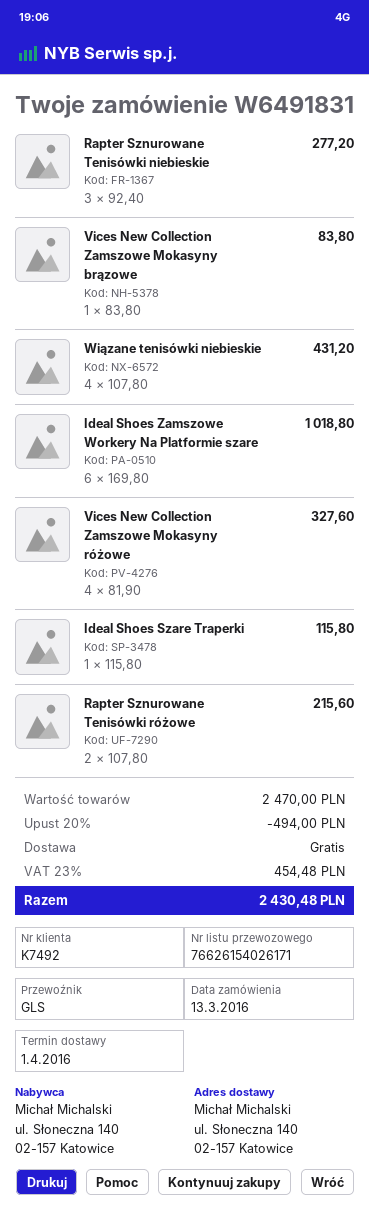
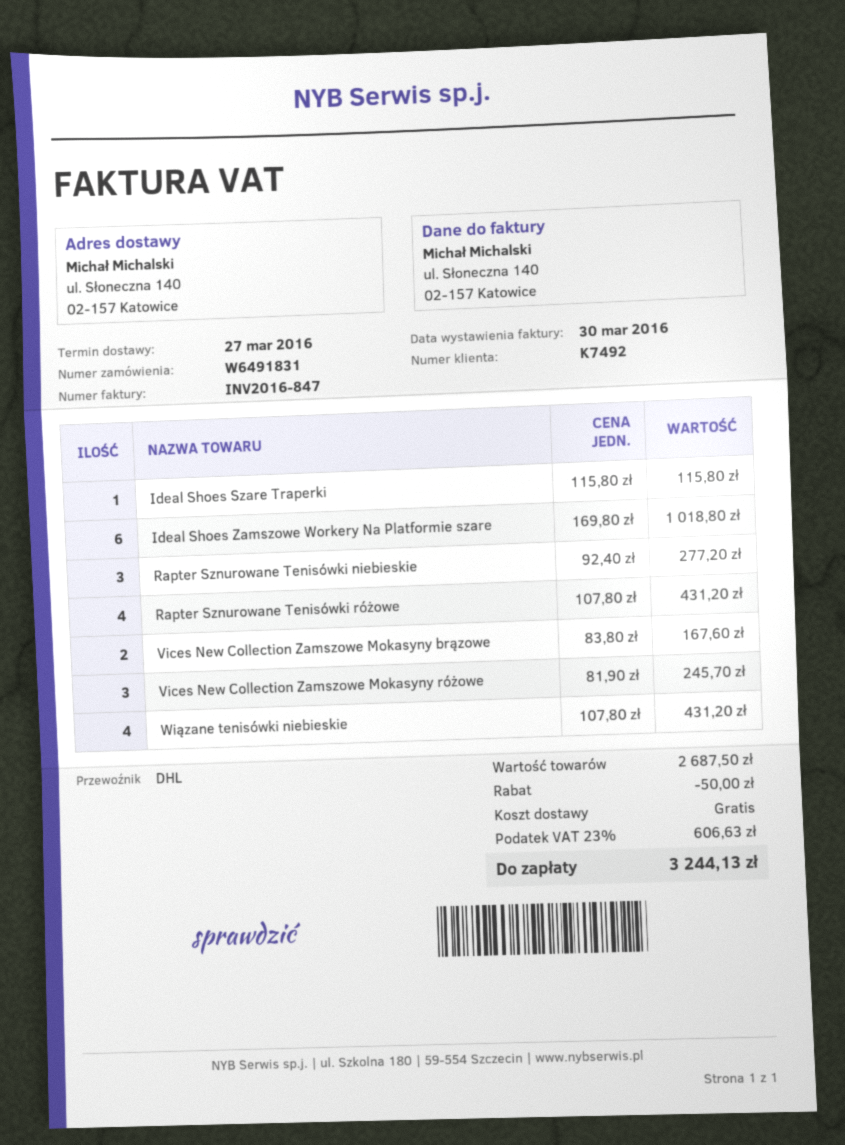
delivery date: 2016-04-01 -> 2016-03-27
shipping method: GLS -> DHL
Vices New Collection Zamszowe Mokasyny brązowe: 1 x 83.80 = 83.80 -> 2 x 83.80 = 167.60
Vices New Collection Zamszowe Mokasyny różowe: 4 x 81.90 = 327.60 -> 3 x 81.90 = 245.70
Rapter Sznurowane Tenisówki różowe: 2 x 107.80 = 215.60 -> 4 x 107.80 = 431.20
subtotal: 2470.00 -> 2687.50
discount: 494.00 -> 50.00
tax: 23% = 454.48 -> 23% = 606.63
total: 2430.48 -> 3244.13

